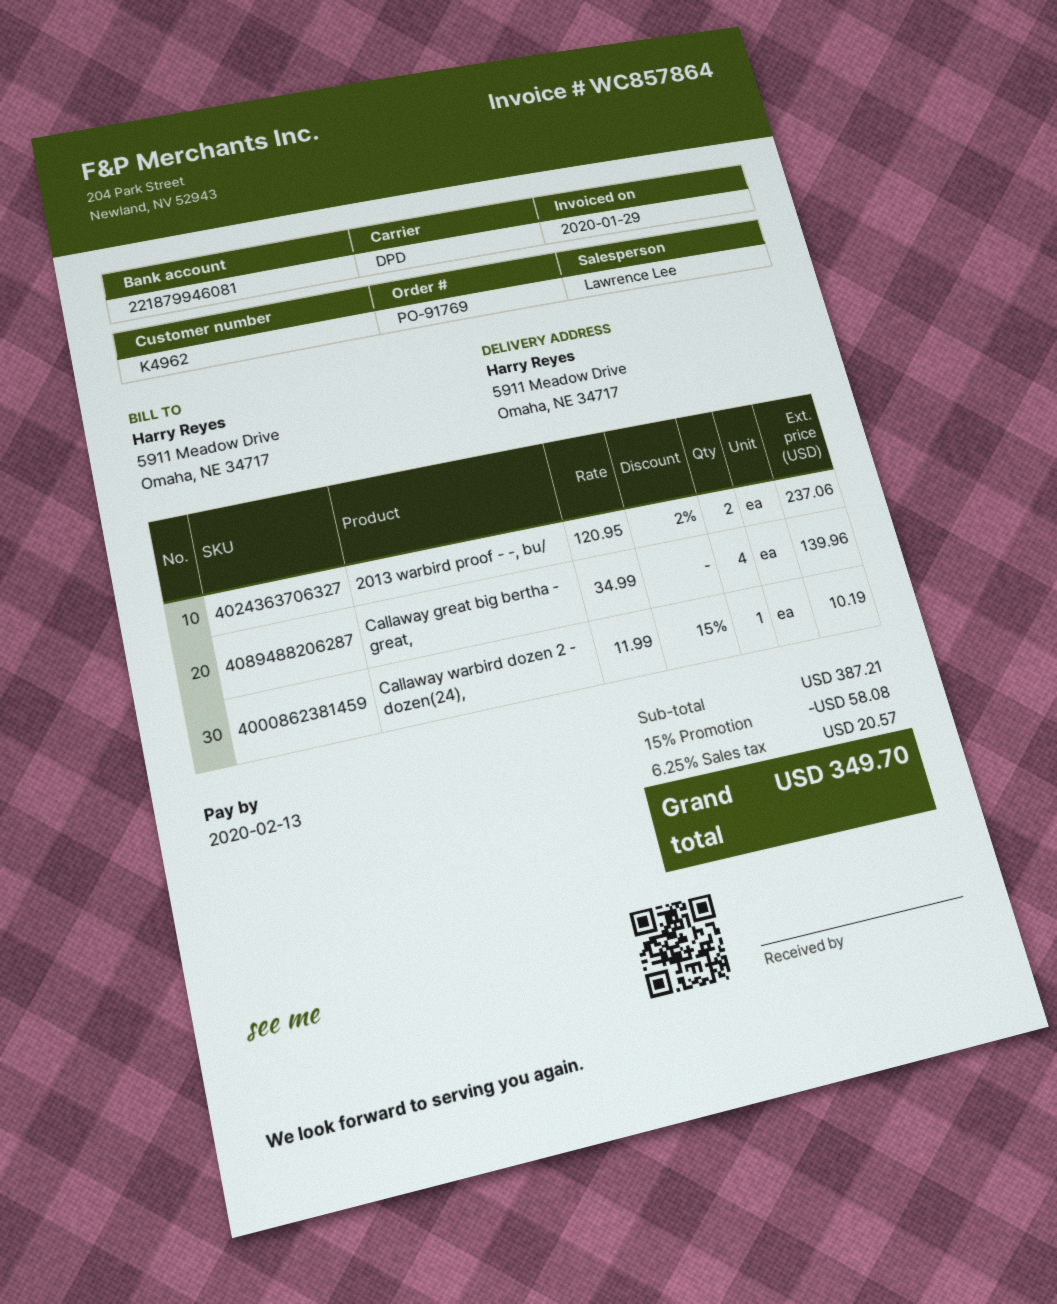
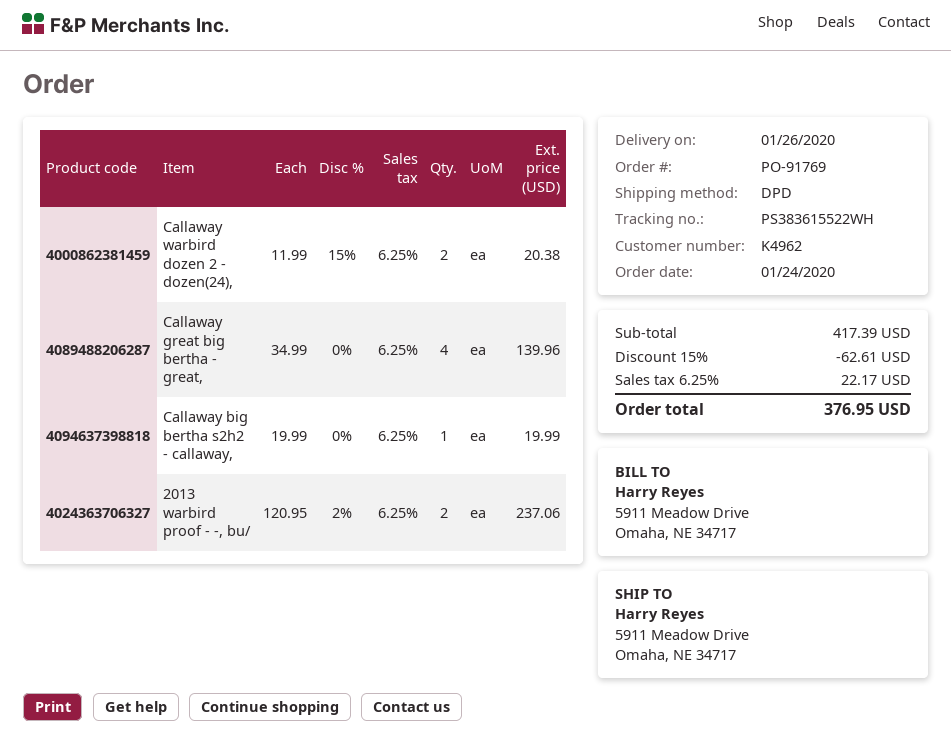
Callaway warbird dozen 2 - dozen(24),: 1 x 11.99 - 15% = 10.19 -> 2 x 11.99 - 15% = 20.38
Callaway big bertha s2h2 - callaway,: none -> 1 x 19.99 = 19.99
subtotal: 387.21 -> 417.39
discount: 15% = 58.08 -> 15% = 62.61
tax: 6.25% = 20.57 -> 6.25% = 22.17
total: 349.70 -> 376.95

